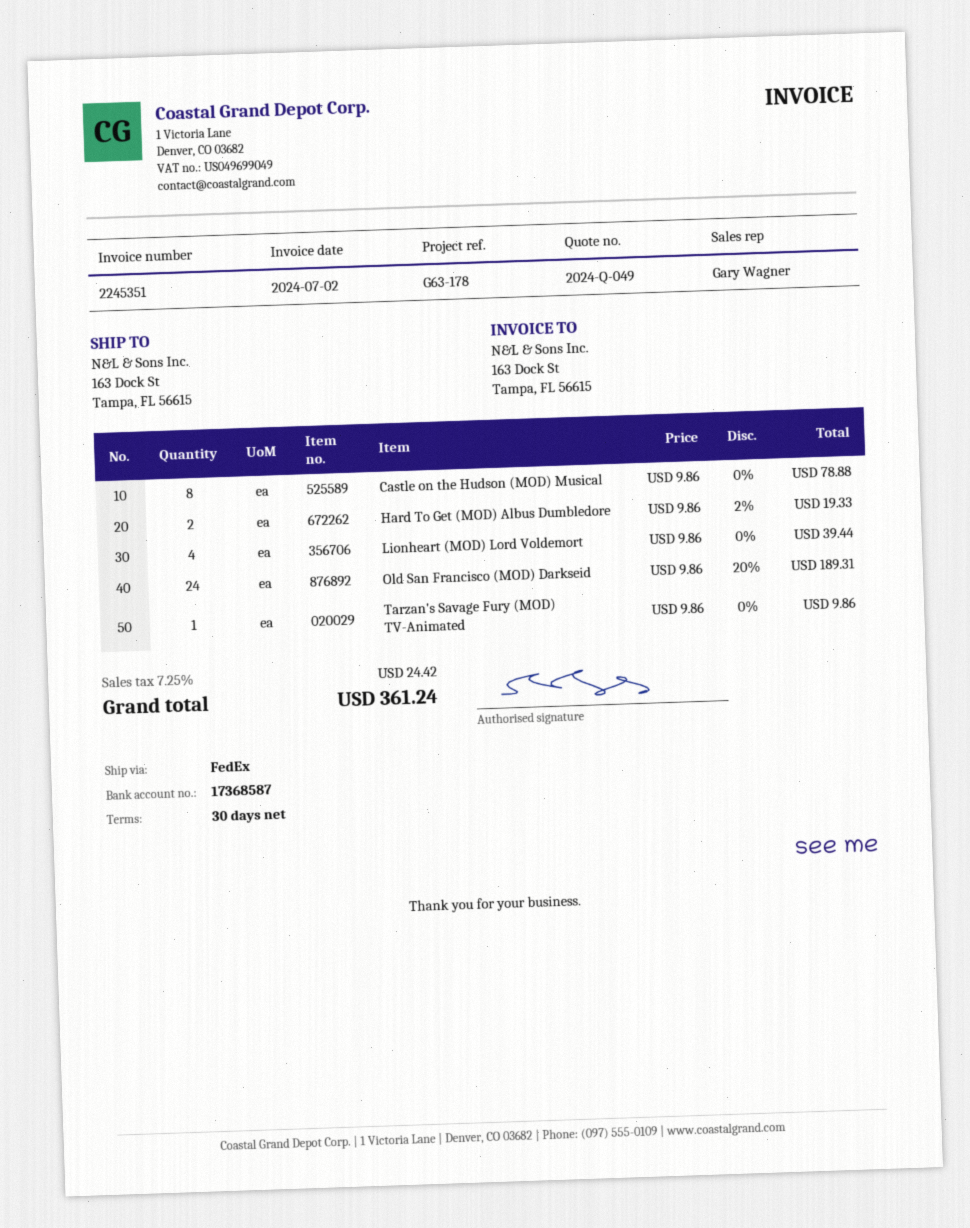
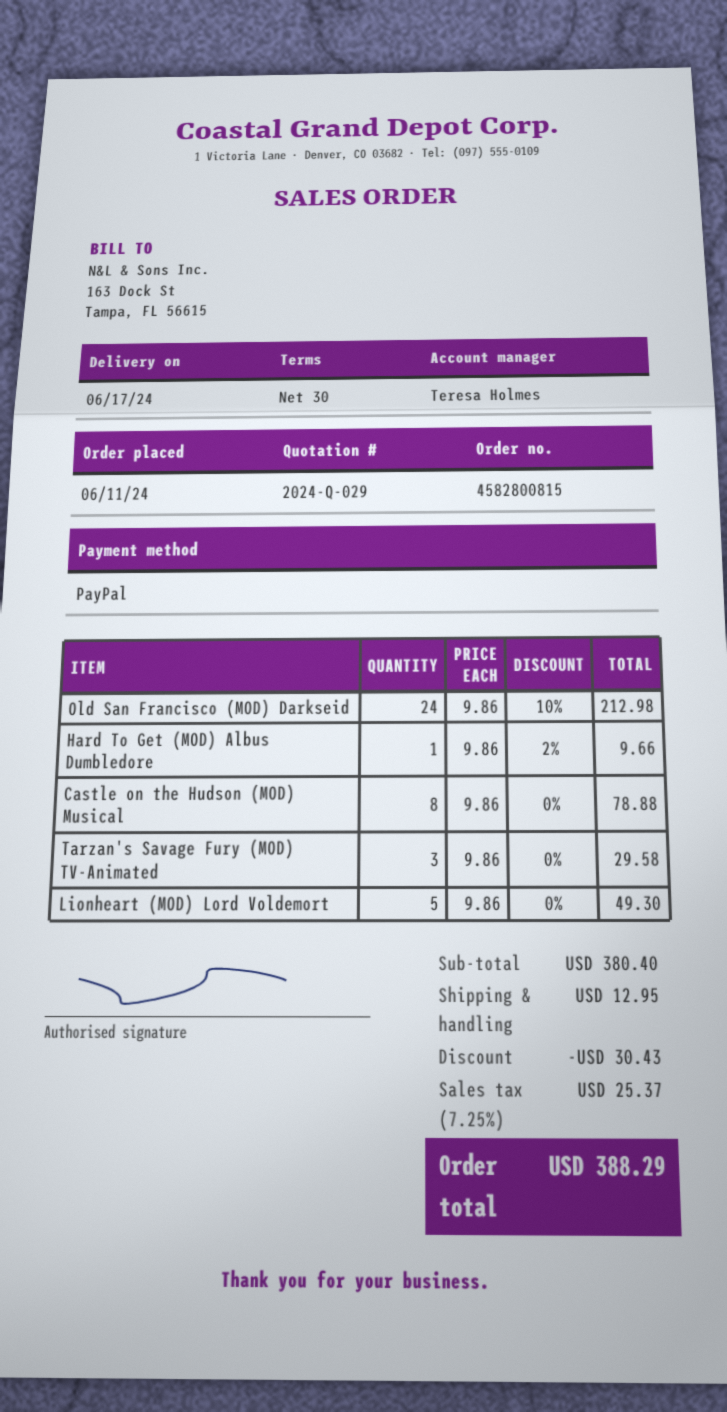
quote number: 2024-Q-049 -> 2024-Q-029
sales rep: Gary Wagner -> Teresa Holmes
Hard To Get (MOD) Albus Dumbledore: 2 x 9.86 - 2% = 19.33 -> 1 x 9.86 - 2% = 9.66
Lionheart (MOD) Lord Voldemort: 4 x 9.86 = 39.44 -> 5 x 9.86 = 49.30
Old San Francisco (MOD) Darkseid: 24 x 9.86 - 20% = 189.31 -> 24 x 9.86 - 10% = 212.98
Tarzan's Savage Fury (MOD) TV-Animated: 1 x 9.86 = 9.86 -> 3 x 9.86 = 29.58
discount: none -> 30.43
shipping: none -> 12.95
tax: 7.25% = 24.42 -> 7.25% = 25.37
total: 361.24 -> 388.29

